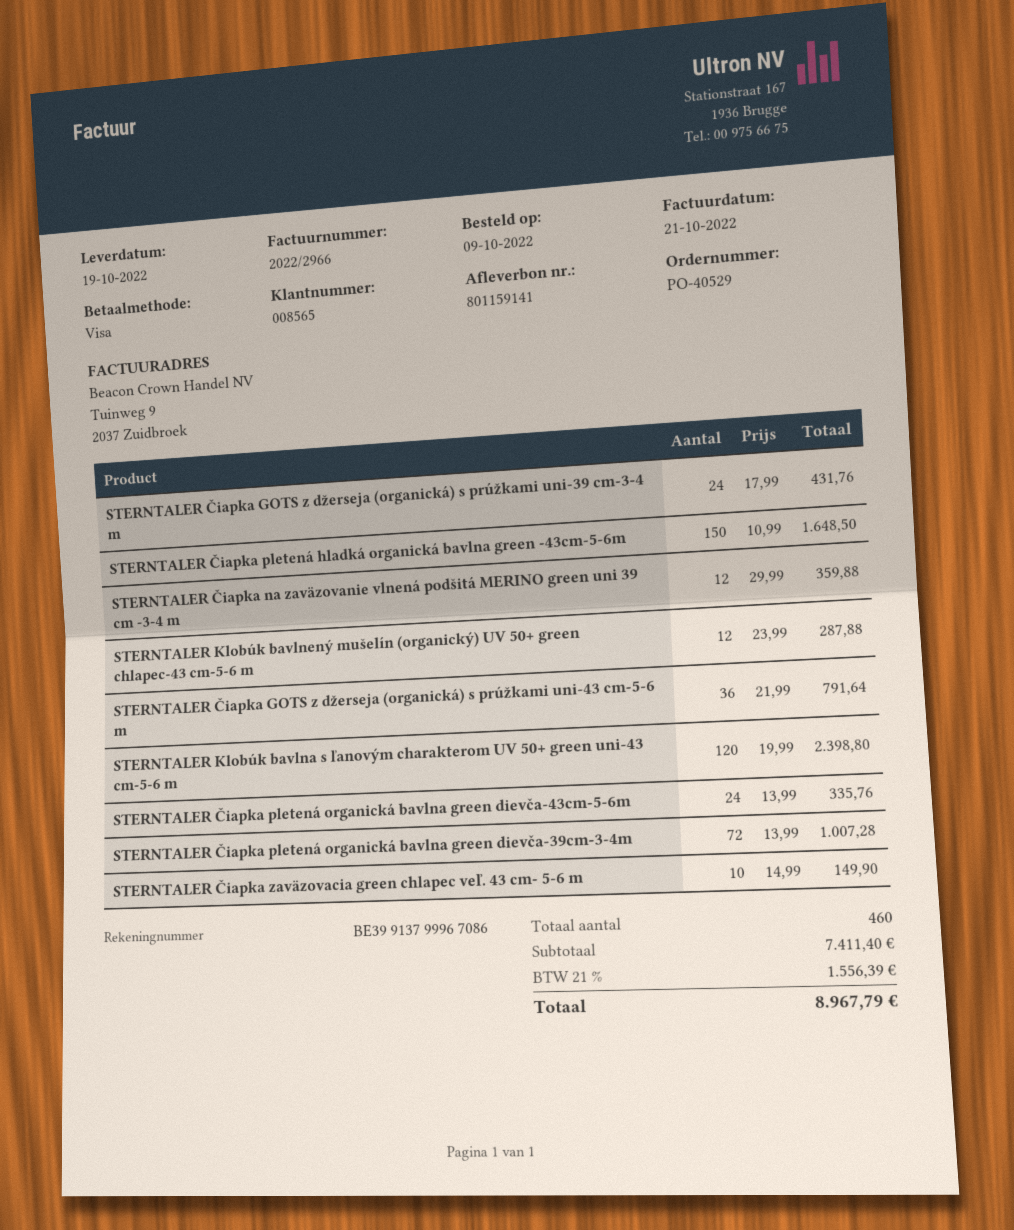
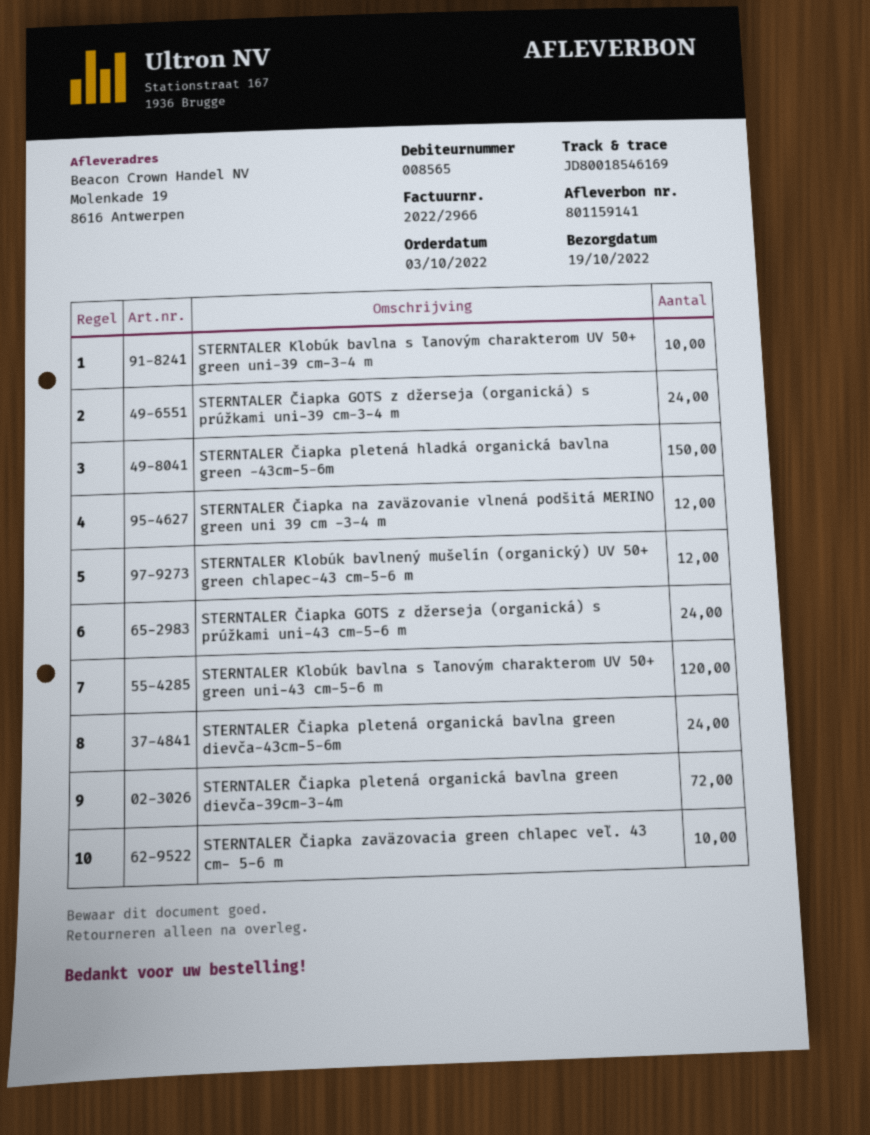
order date: 2022-10-09 -> 2022-10-03
STERNTALER Čiapka GOTS z džerseja (organická) s prúžkami uni-43 cm-5-6 m: 36 -> 24
STERNTALER Klobúk bavlna s ľanovým charakterom UV 50+ green uni-39 cm-3-4 m: none -> 10

